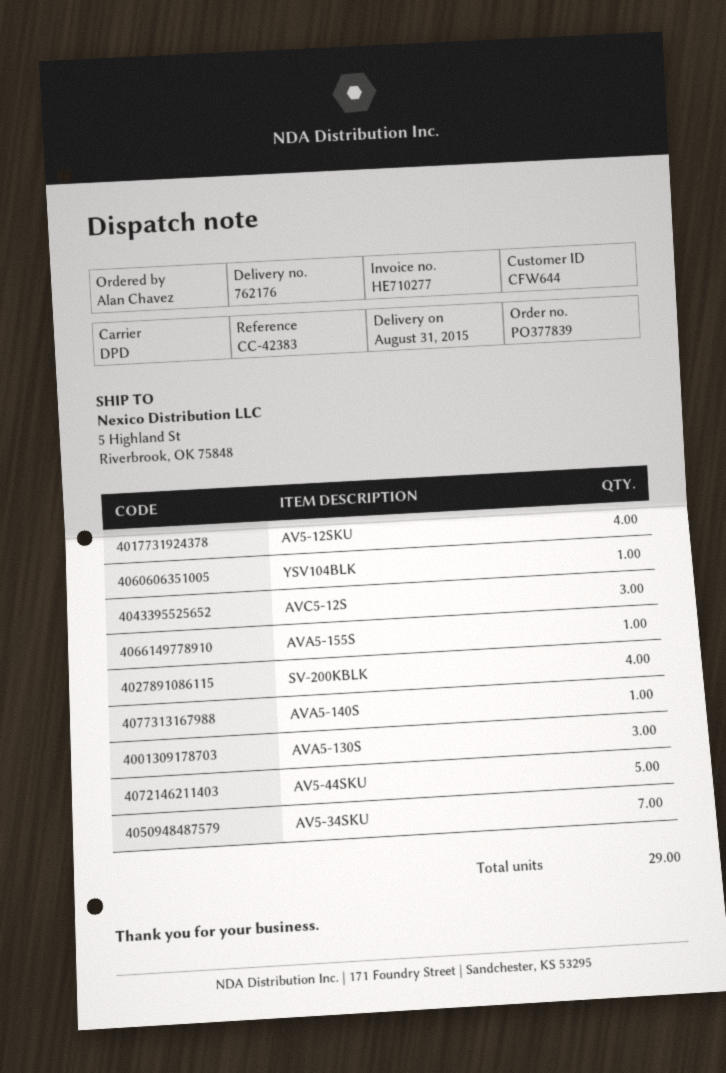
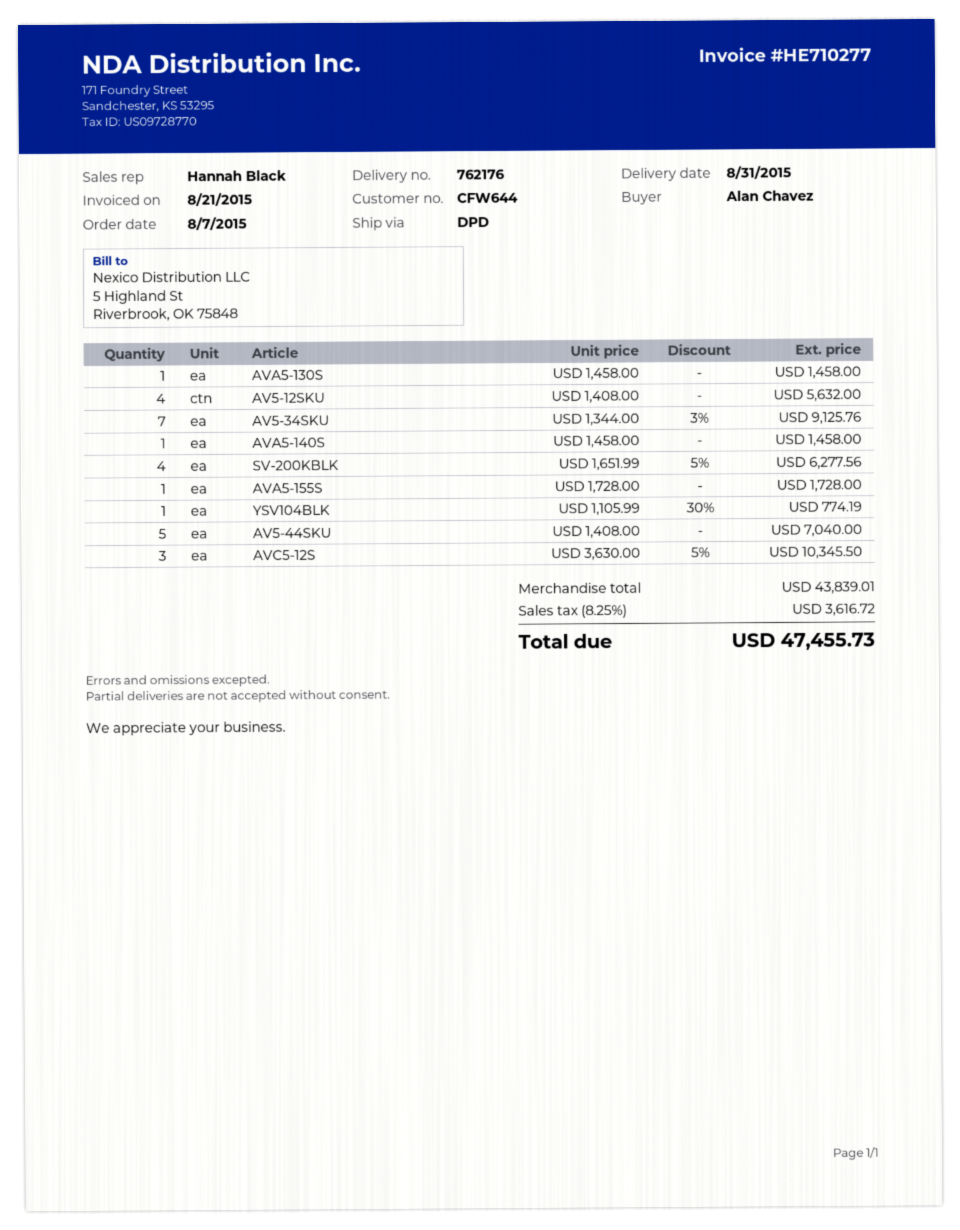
AVA5-130S: 3 -> 1

